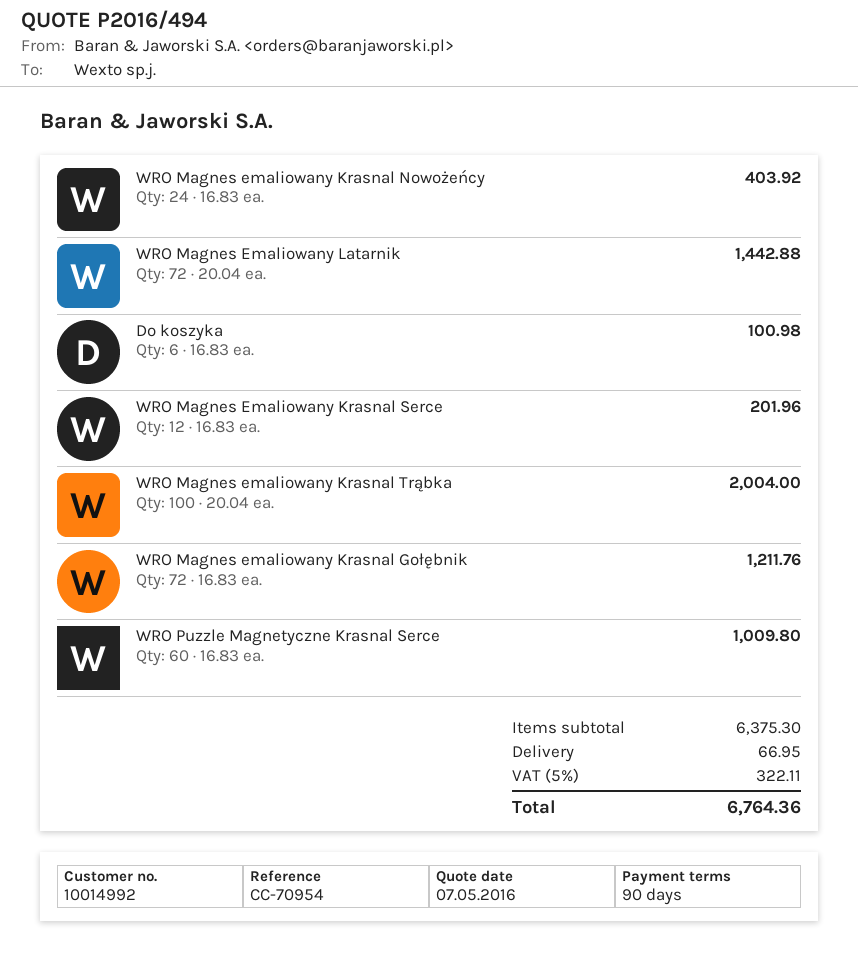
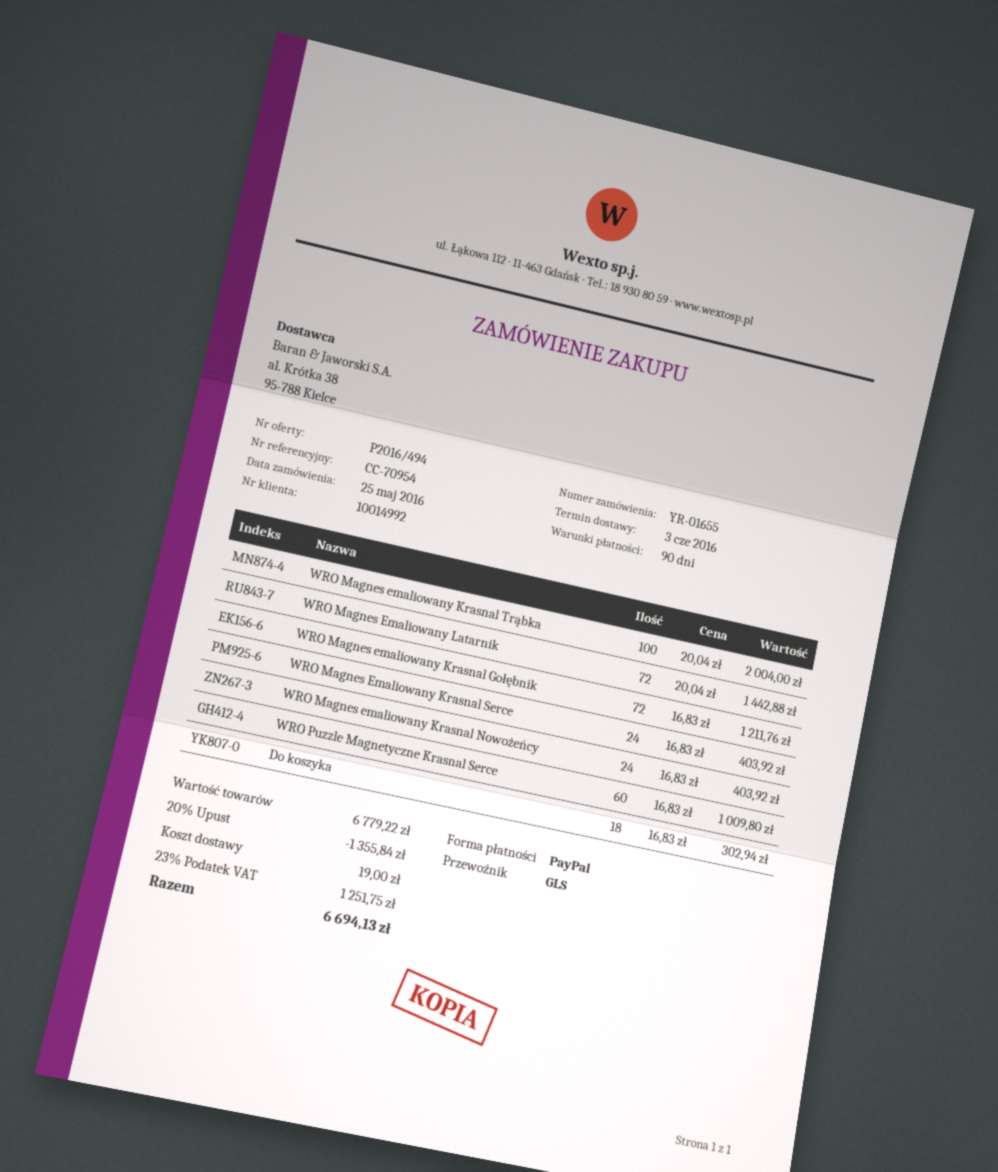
Do koszyka: 6 x 16.83 = 100.98 -> 18 x 16.83 = 302.94
WRO Magnes Emaliowany Krasnal Serce: 12 x 16.83 = 201.96 -> 24 x 16.83 = 403.92
subtotal: 6375.30 -> 6779.22
discount: none -> 20% = 1355.84
shipping: 66.95 -> 19.00
tax: 5% = 322.11 -> 23% = 1251.75
total: 6764.36 -> 6694.13

